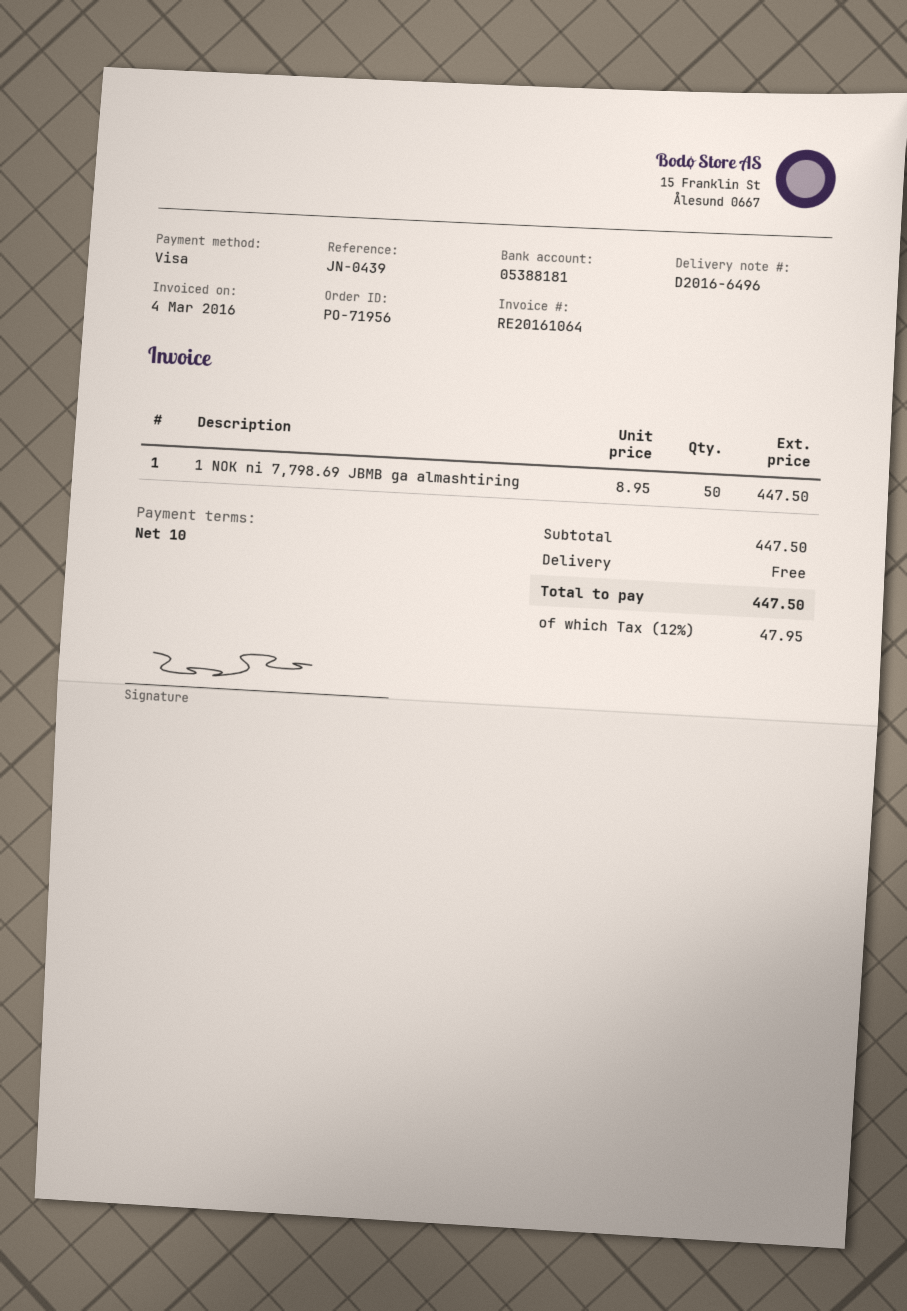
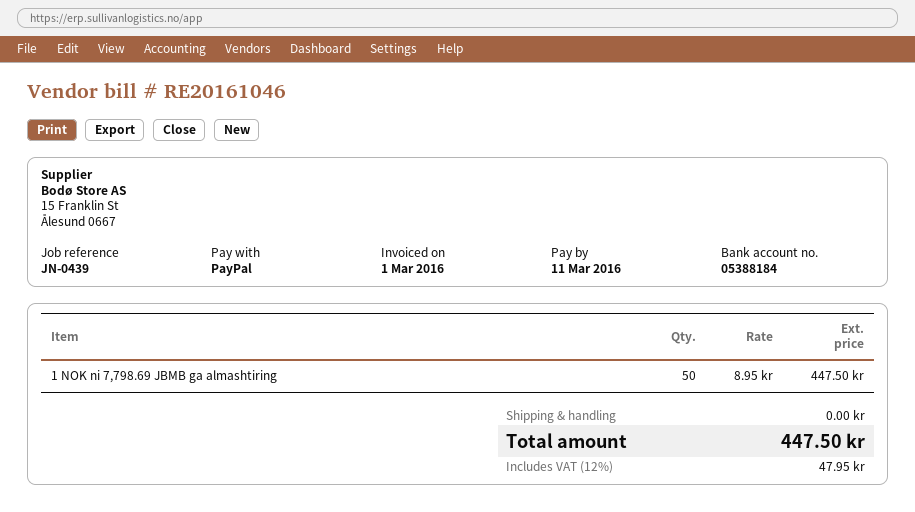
invoice number: RE20161064 -> RE20161046
invoice date: 2016-03-04 -> 2016-03-01
payment method: Visa -> PayPal
bank account: 05388181 -> 05388184

